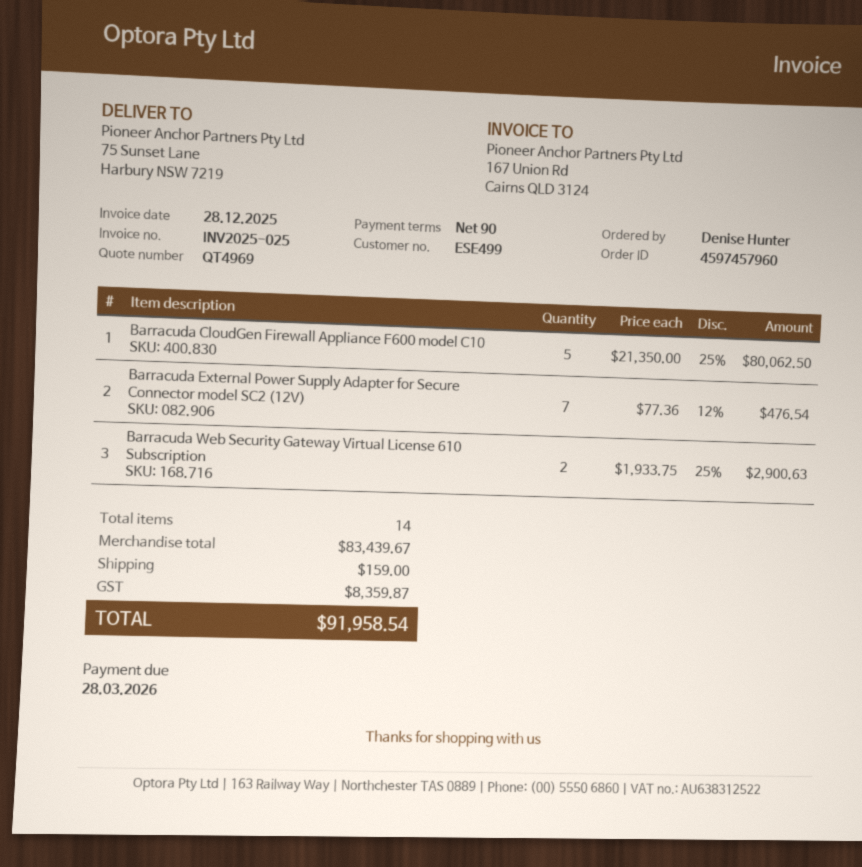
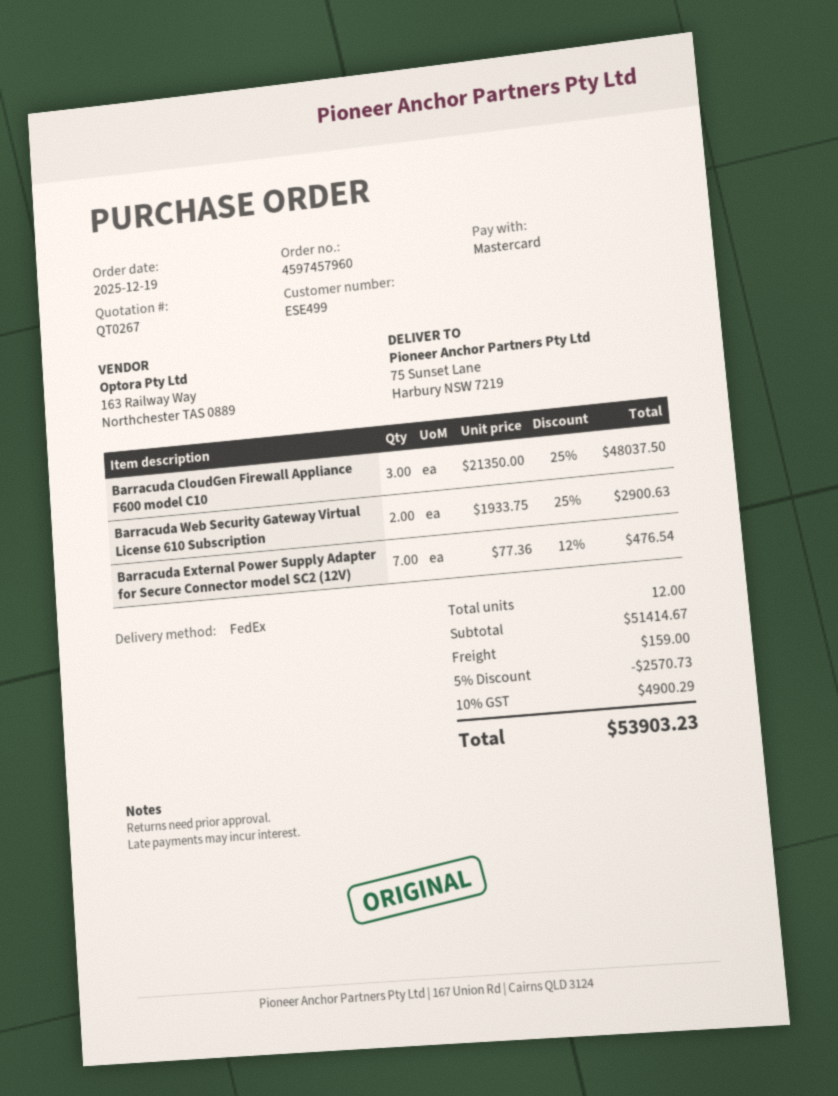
quote number: QT4969 -> QT0267
Barracuda CloudGen Firewall Appliance F600 model C10: 5 x 21350.00 - 25% = 80062.50 -> 3 x 21350.00 - 25% = 48037.50
total quantity: 14 -> 12
subtotal: 83439.67 -> 51414.67
discount: none -> 5% = 2570.73
tax: 8359.87 -> 4900.29
total: 91958.54 -> 53903.23

